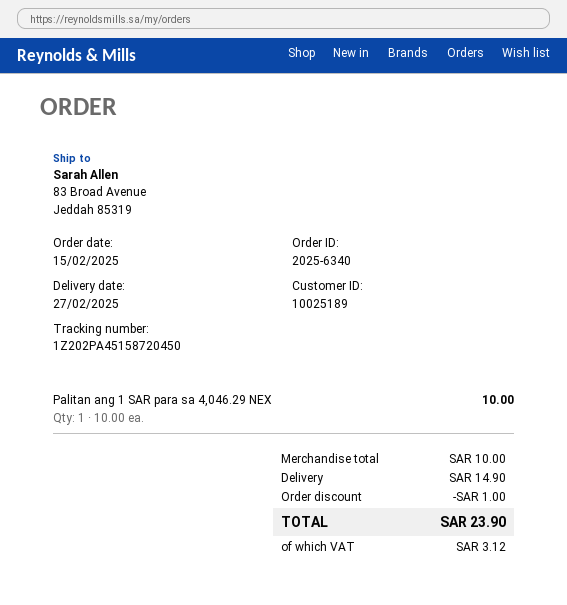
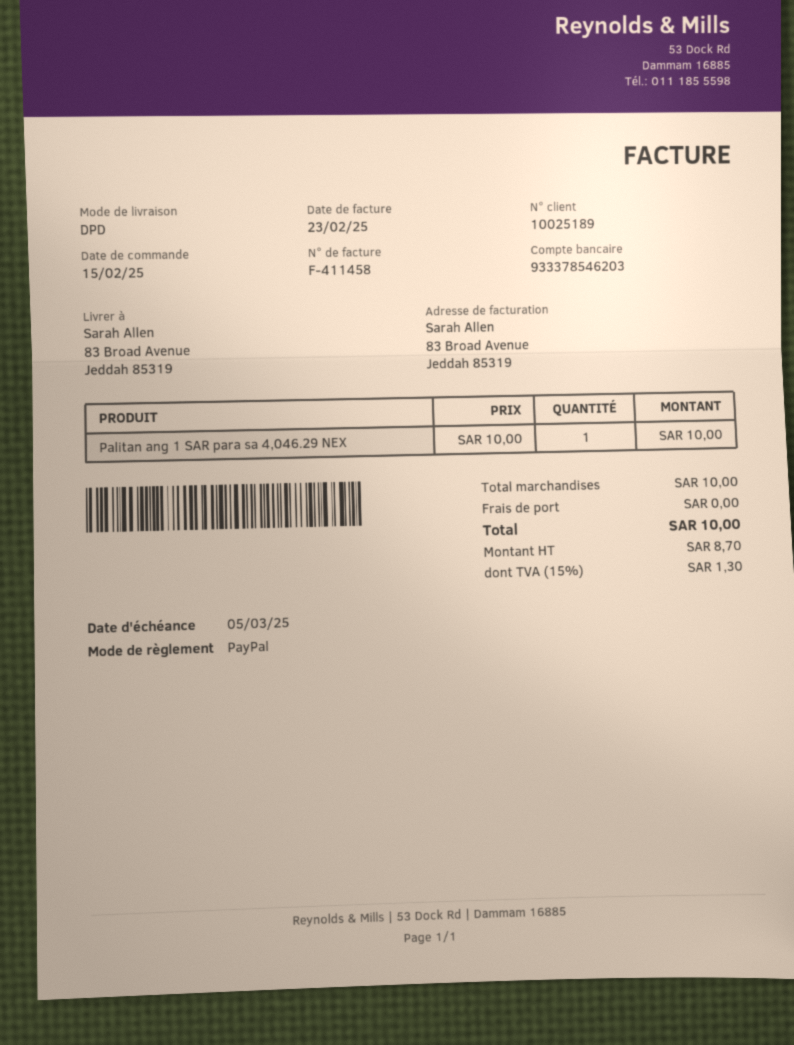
discount: 1.00 -> none
shipping: 14.90 -> 0.00
tax: 3.12 -> 1.30
total: 23.90 -> 10.00

